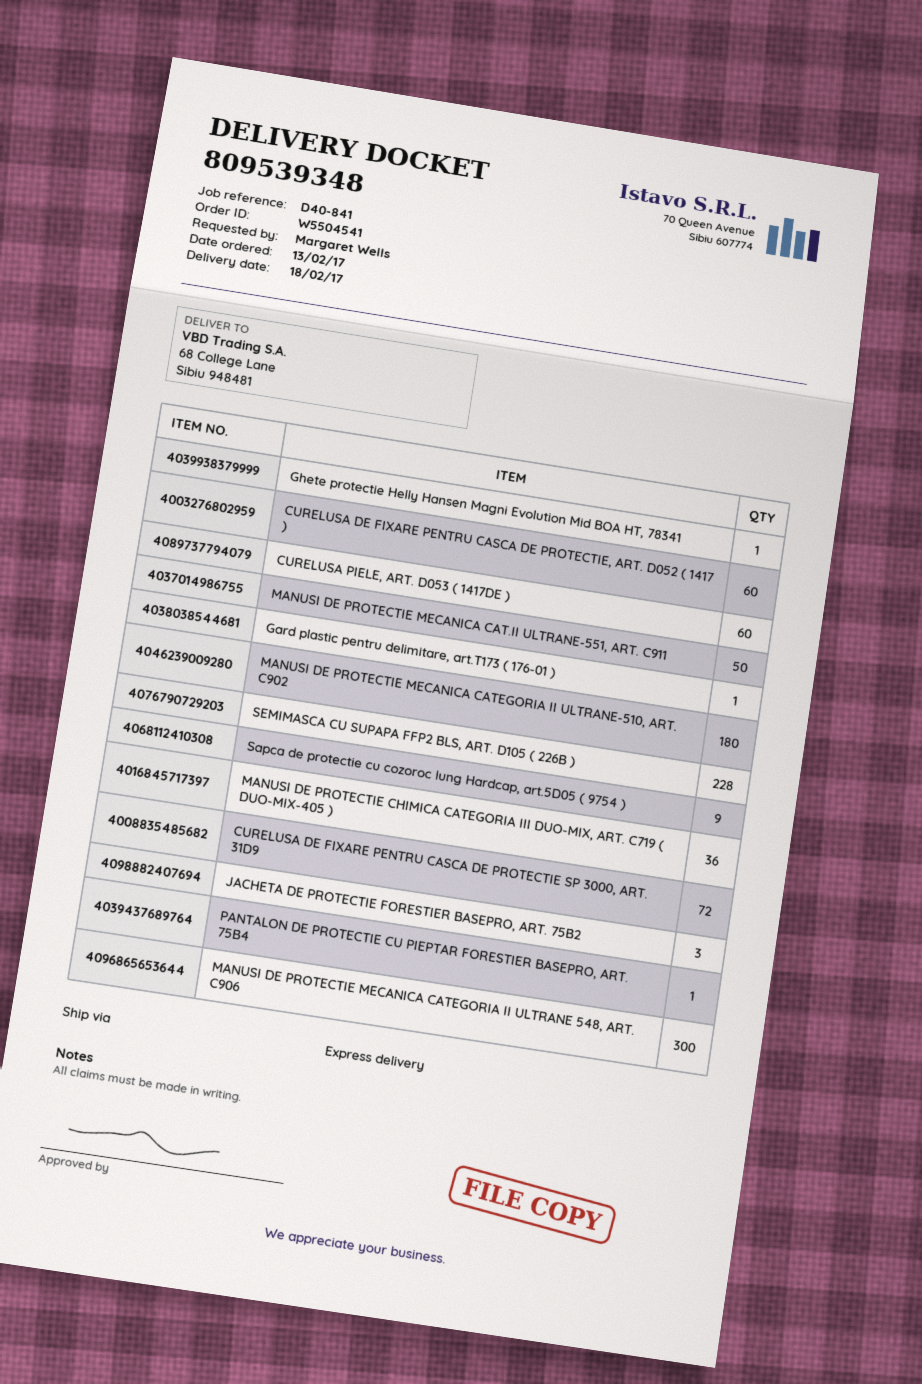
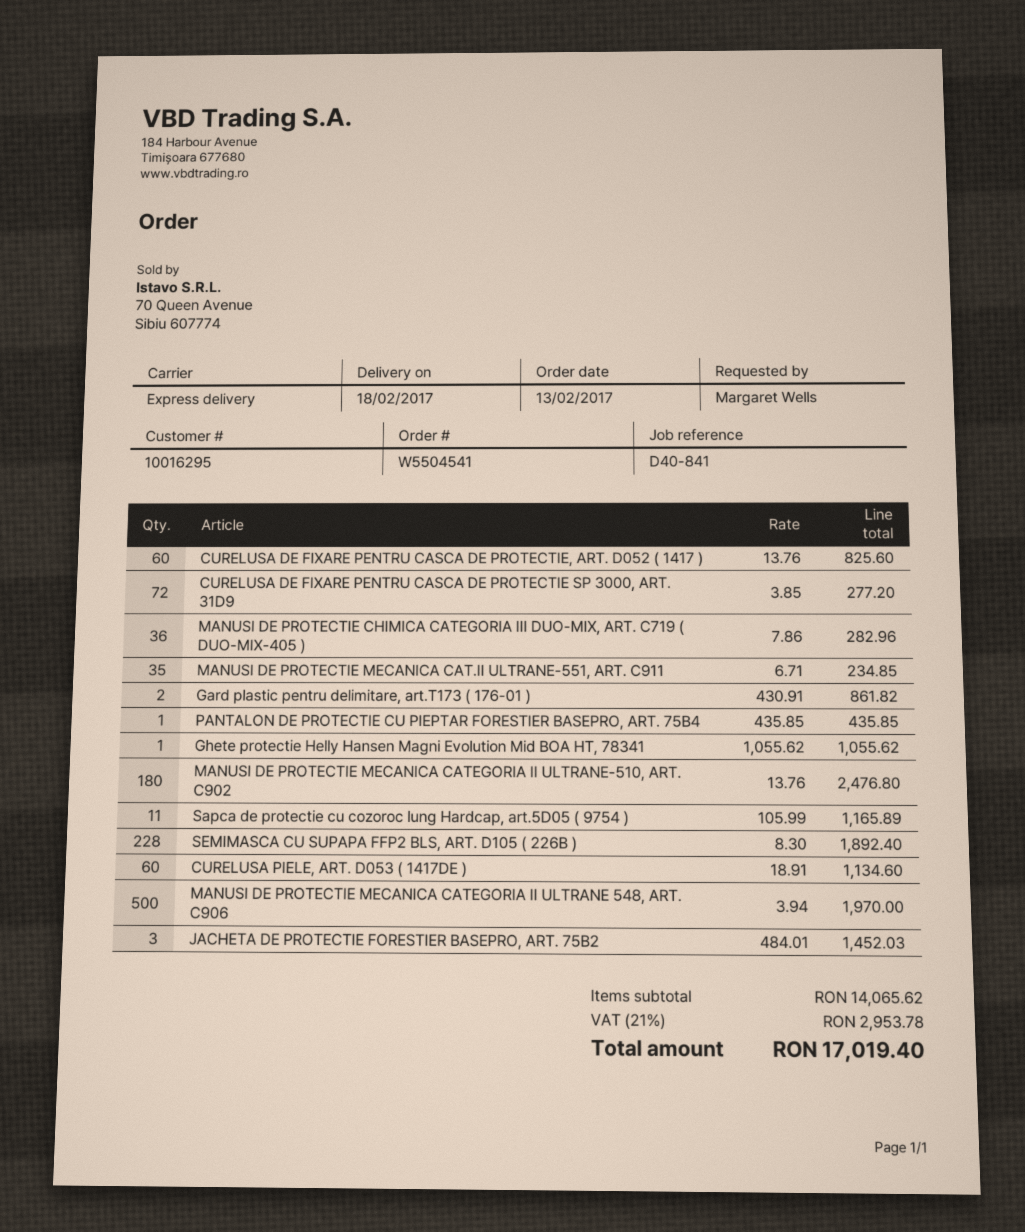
MANUSI DE PROTECTIE MECANICA CAT.II ULTRANE-551, ART. C911: 50 -> 35
Gard plastic pentru delimitare, art.T173 ( 176-01 ): 1 -> 2
Sapca de protectie cu cozoroc lung Hardcap, art.5D05 ( 9754 ): 9 -> 11
MANUSI DE PROTECTIE MECANICA CATEGORIA II ULTRANE 548, ART. C906: 300 -> 500

